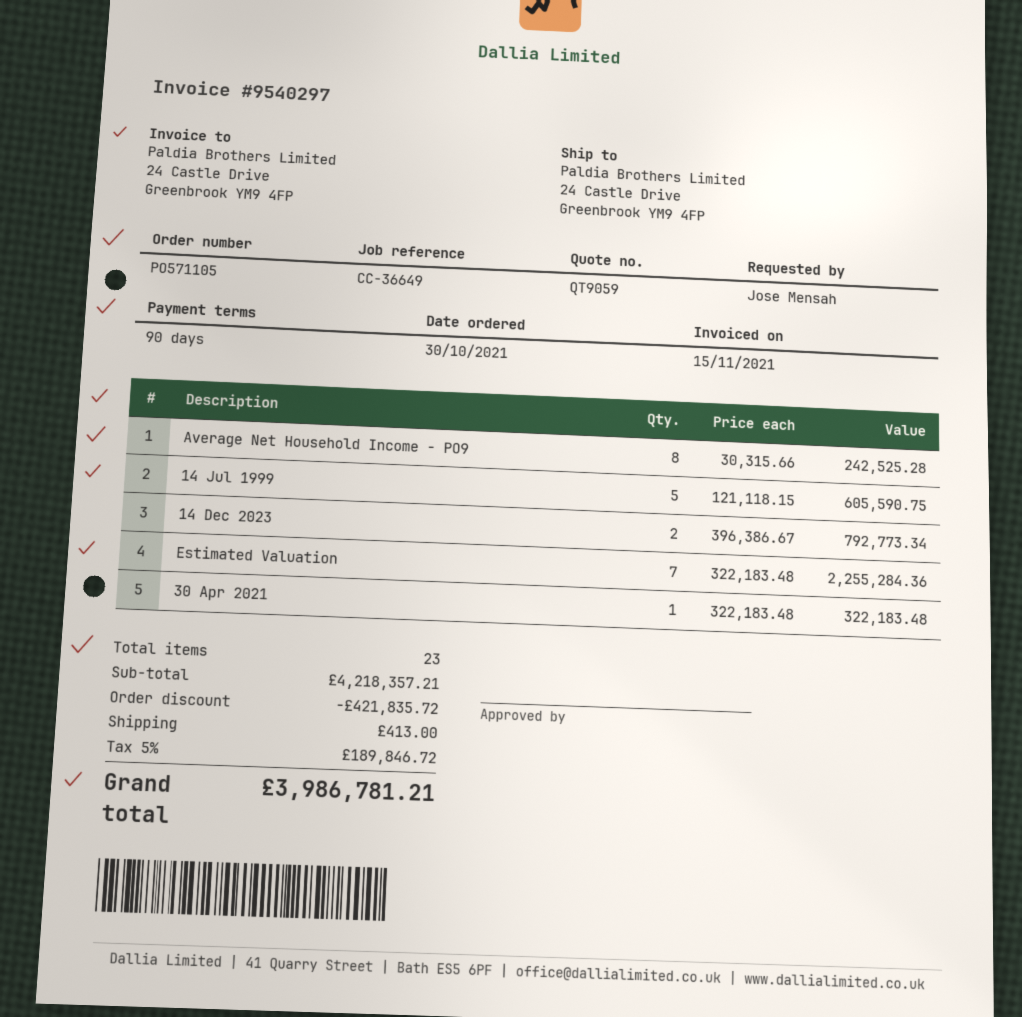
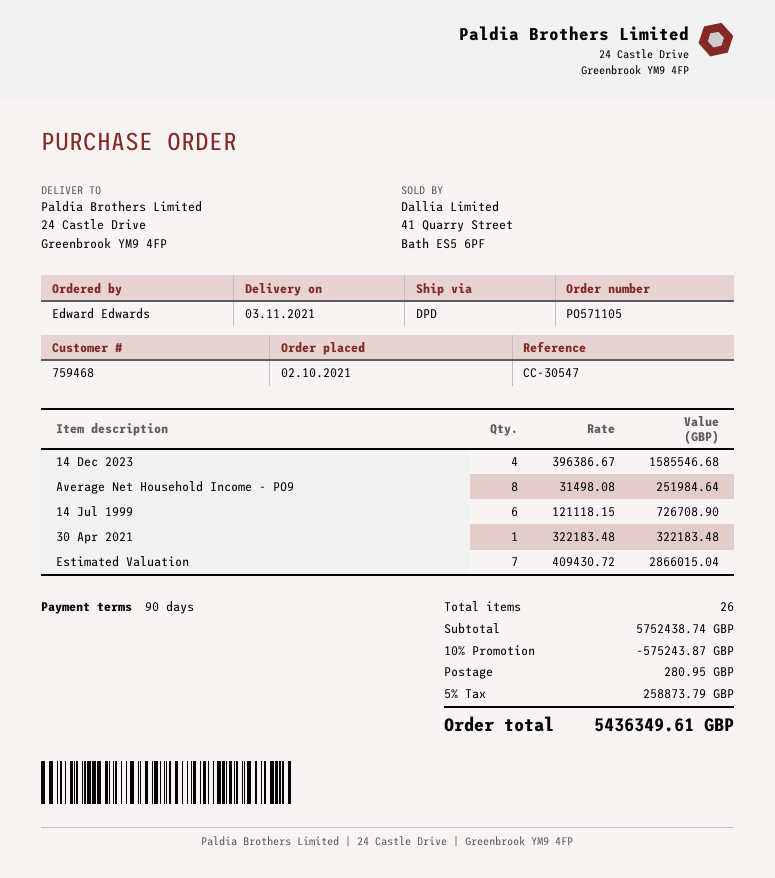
order date: 2021-10-30 -> 2021-10-02
reference: CC-36649 -> CC-30547
ordered by: Jose Mensah -> Edward Edwards
Average Net Household Income - PO9: 8 x 30315.66 = 242525.28 -> 8 x 31498.08 = 251984.64
14 Jul 1999: 5 x 121118.15 = 605590.75 -> 6 x 121118.15 = 726708.90
14 Dec 2023: 2 x 396386.67 = 792773.34 -> 4 x 396386.67 = 1585546.68
Estimated Valuation: 7 x 322183.48 = 2255284.36 -> 7 x 409430.72 = 2866015.04
total quantity: 23 -> 26
subtotal: 4218357.21 -> 5752438.74
discount: 421835.72 -> 575243.87
shipping: 413.00 -> 280.95
tax: 5% = 189846.72 -> 5% = 258873.79
total: 3986781.21 -> 5436349.61

